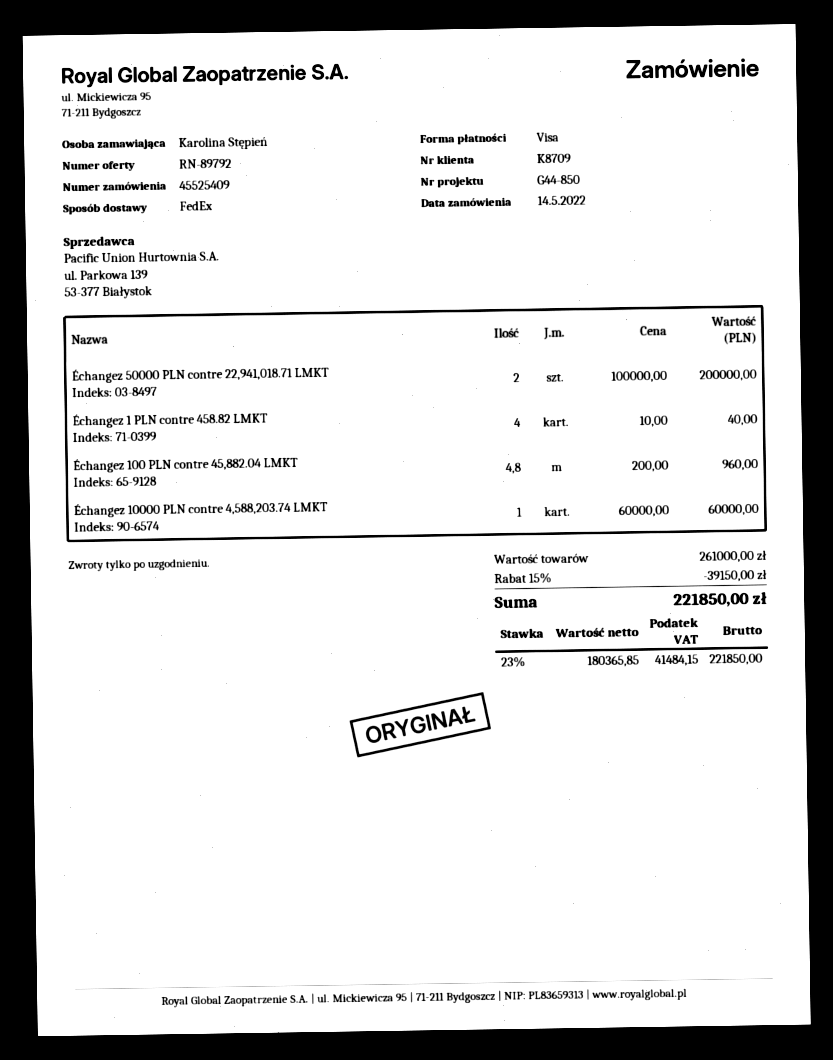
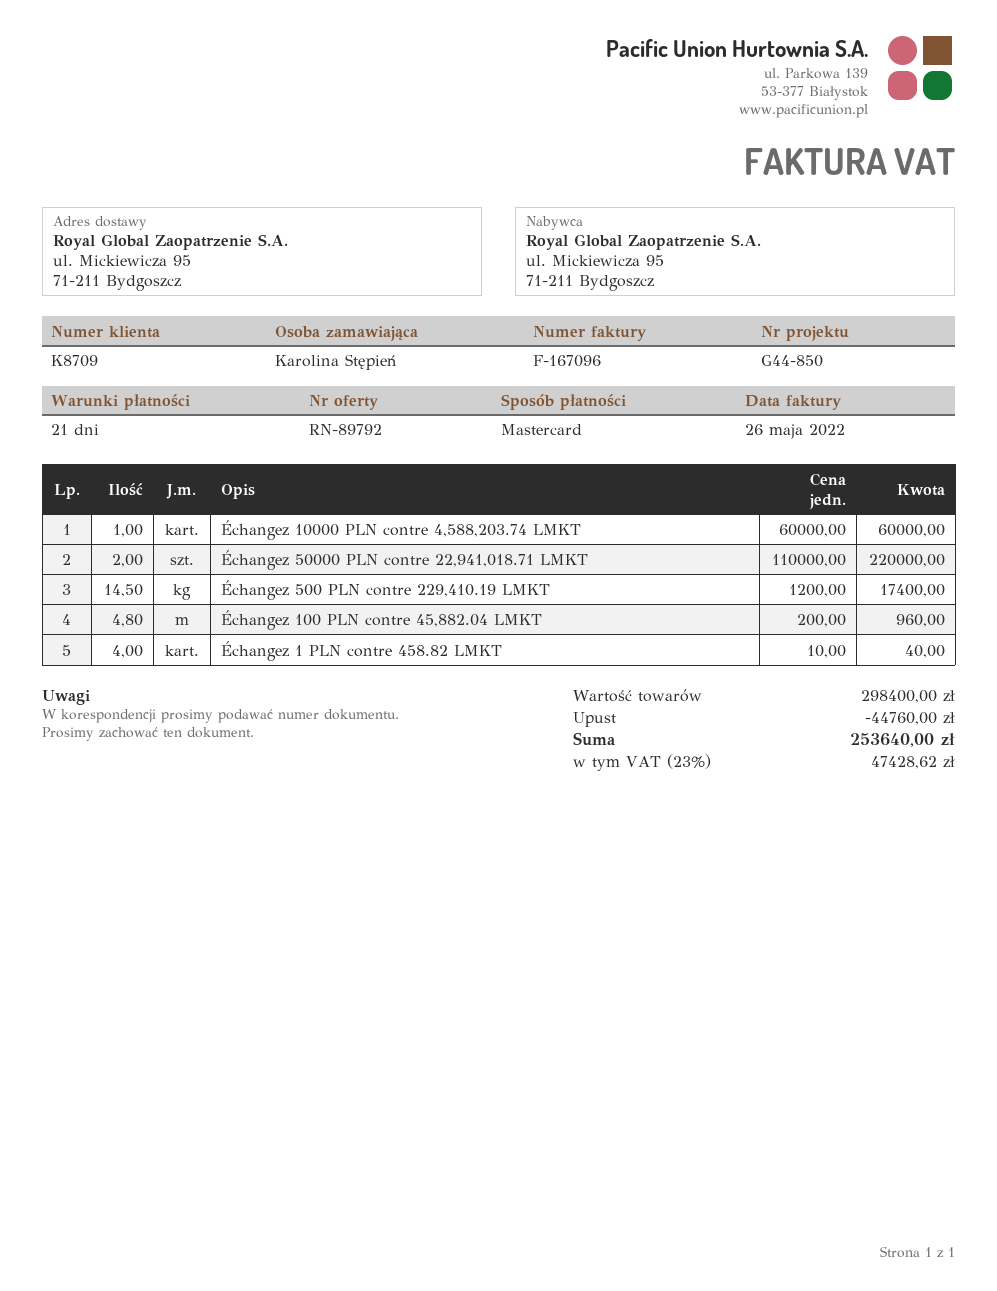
payment method: Visa -> Mastercard
Échangez 50000 PLN contre 22,941,018.71 LMKT: 2 x 100000.00 = 200000.00 -> 2 x 110000.00 = 220000.00
Échangez 500 PLN contre 229,410.19 LMKT: none -> 14.5 x 1200.00 = 17400.00
subtotal: 261000.00 -> 298400.00
discount: 39150.00 -> 44760.00
tax: 23% = 41484.15 -> 23% = 47428.62
total: 221850.00 -> 253640.00

